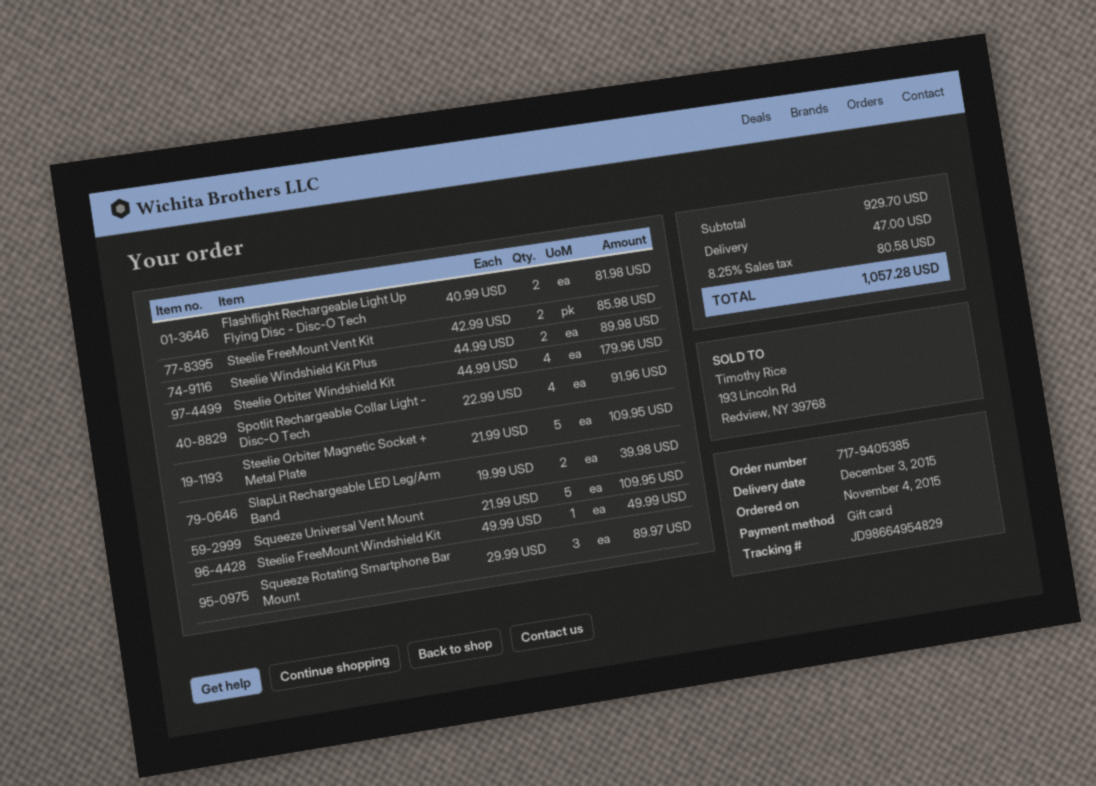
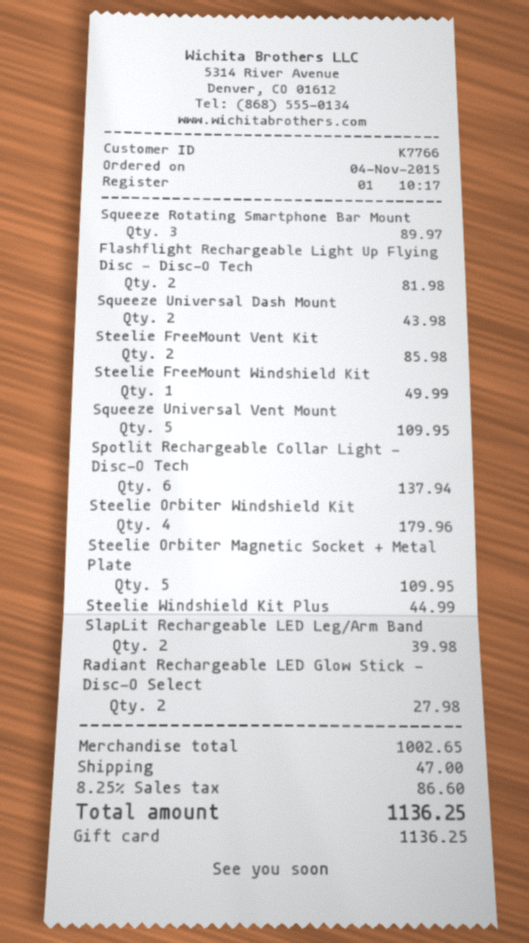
Steelie Windshield Kit Plus: 2 for 89.98 -> 1 for 44.99
Spotlit Rechargeable Collar Light - Disc-O Tech: 4 for 91.96 -> 6 for 137.94
Squeeze Universal Dash Mount: none -> 2 for 43.98
Radiant Rechargeable LED Glow Stick - Disc-O Select: none -> 2 for 27.98
subtotal: 929.70 -> 1002.65
tax: 8.25% = 80.58 -> 8.25% = 86.60
total: 1057.28 -> 1136.25

